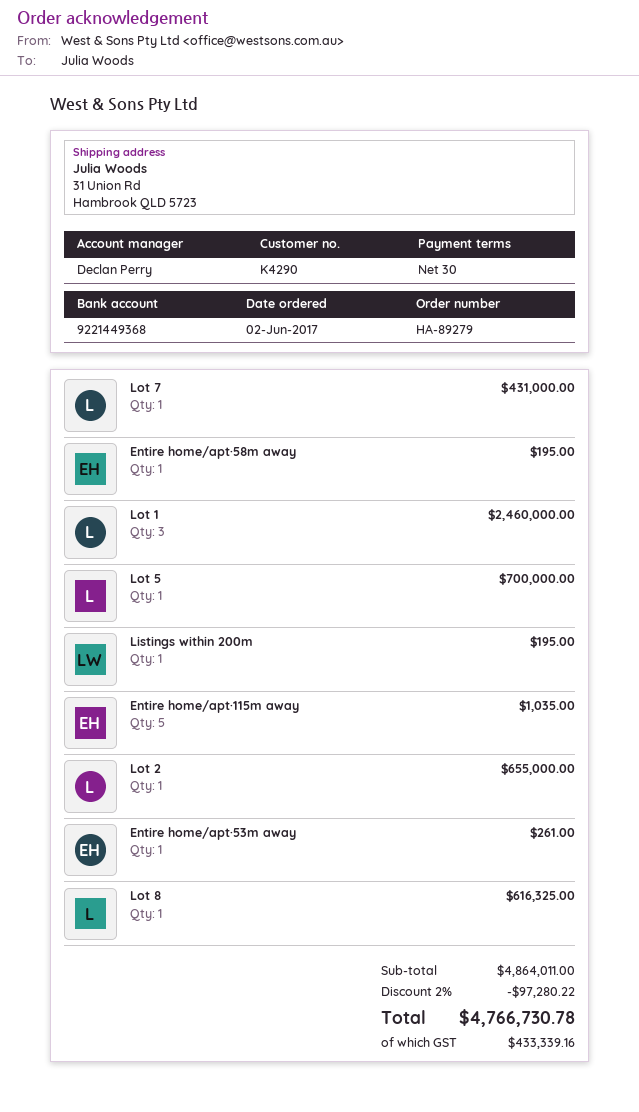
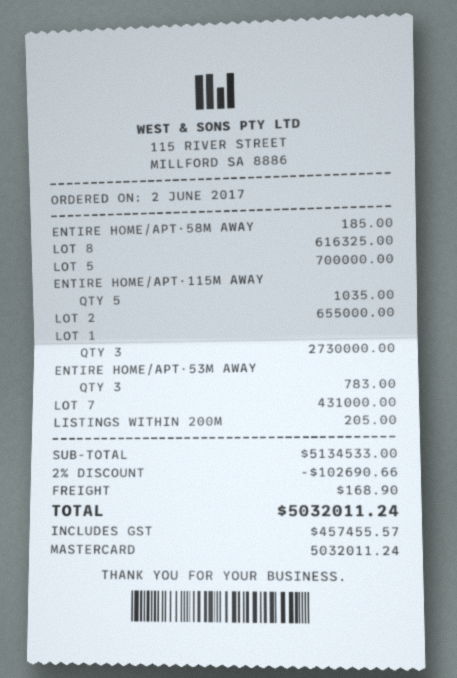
Entire home/apt·58m away: 1 for 195.00 -> 1 for 185.00
Lot 1: 3 for 2460000.00 -> 3 for 2730000.00
Listings within 200m: 1 for 195.00 -> 1 for 205.00
Entire home/apt·53m away: 1 for 261.00 -> 3 for 783.00
subtotal: 4864011.00 -> 5134533.00
discount: 2% = 97280.22 -> 2% = 102690.66
shipping: none -> 168.90
tax: 433339.16 -> 457455.57
total: 4766730.78 -> 5032011.24

